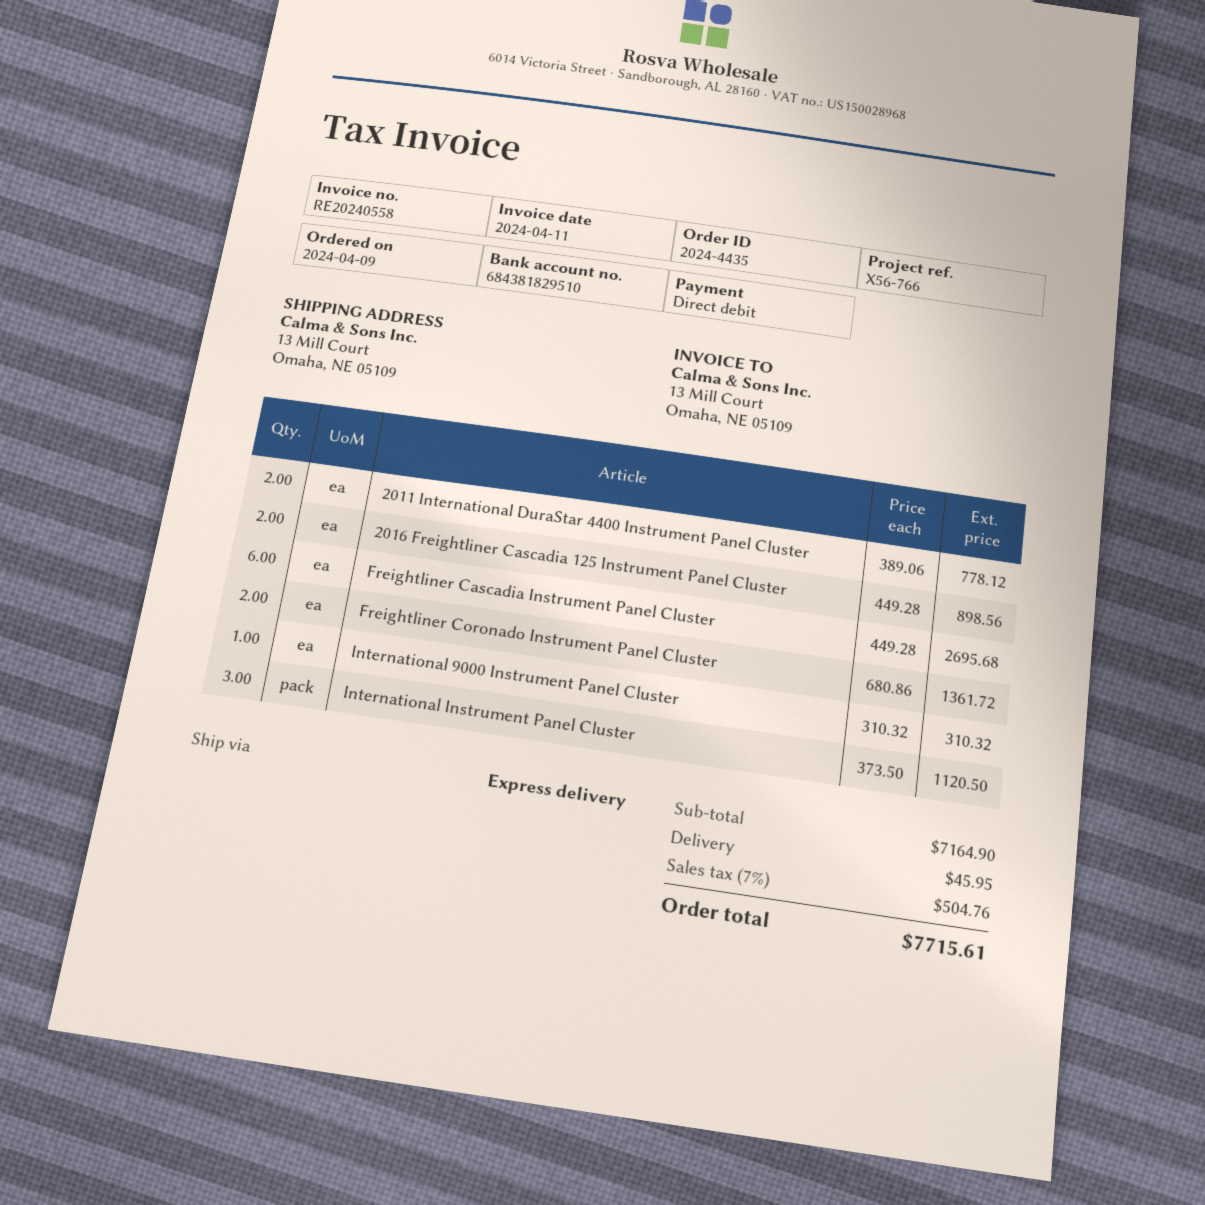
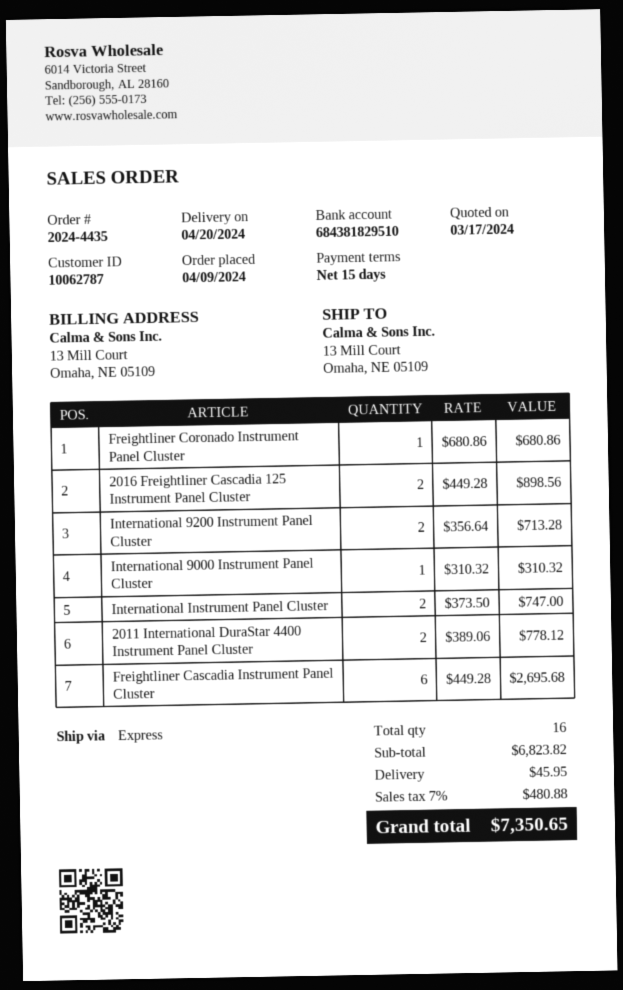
Freightliner Coronado Instrument Panel Cluster: 2 x 680.86 = 1361.72 -> 1 x 680.86 = 680.86
International Instrument Panel Cluster: 3 x 373.50 = 1120.50 -> 2 x 373.50 = 747.00
International 9200 Instrument Panel Cluster: none -> 2 x 356.64 = 713.28
subtotal: 7164.90 -> 6823.82
tax: 7% = 504.76 -> 7% = 480.88
total: 7715.61 -> 7350.65

